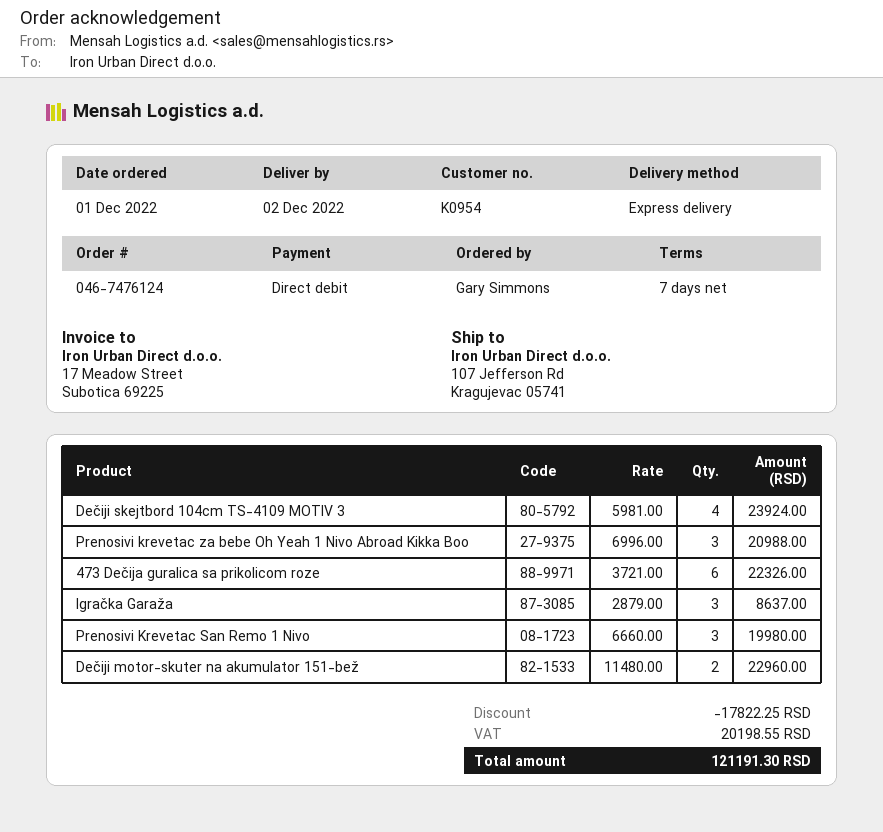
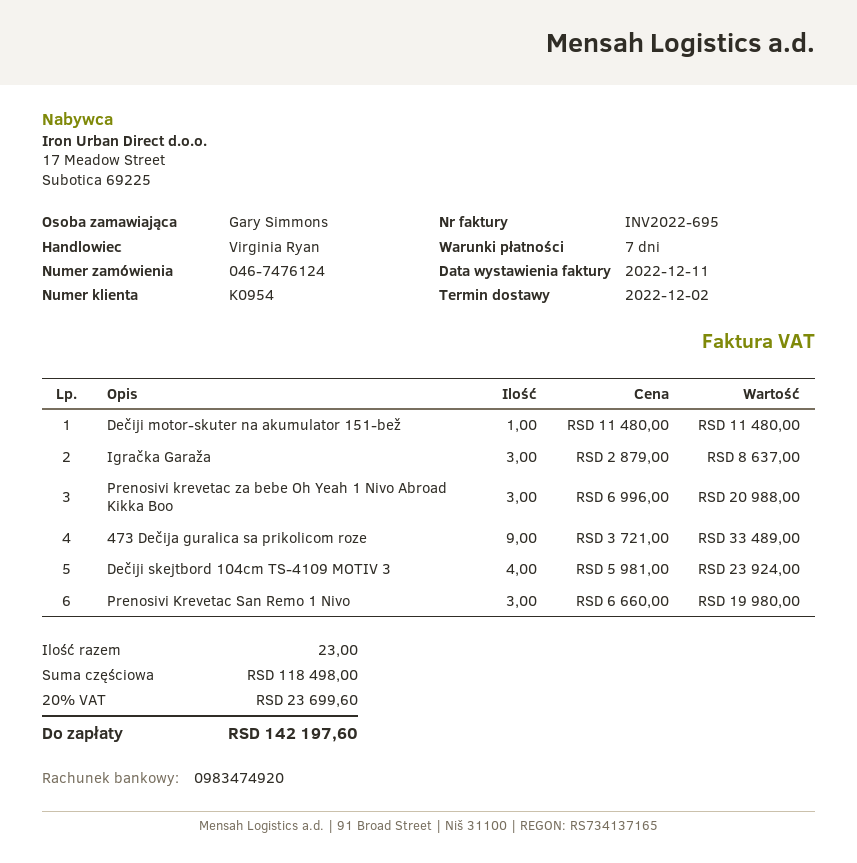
473 Dečija guralica sa prikolicom roze: 6 x 3721.00 = 22326.00 -> 9 x 3721.00 = 33489.00
Dečiji motor-skuter na akumulator 151-bež: 2 x 11480.00 = 22960.00 -> 1 x 11480.00 = 11480.00
discount: 17822.25 -> none
tax: 20198.55 -> 23699.60
total: 121191.30 -> 142197.60

